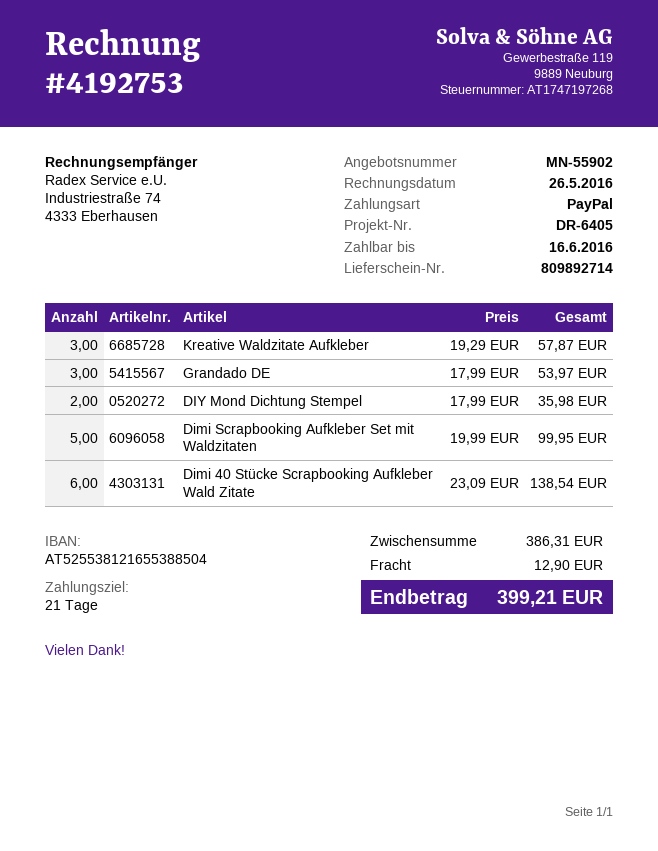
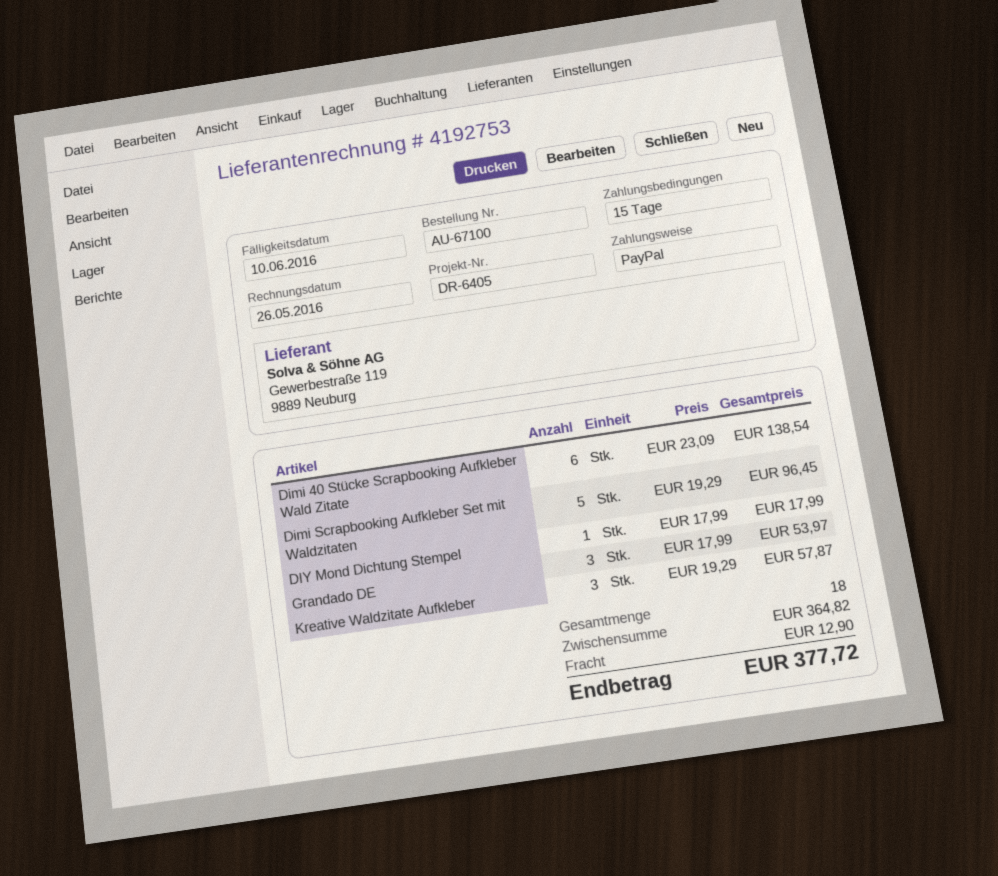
payment terms: 21 days -> 15 days
due date: 2016-06-16 -> 2016-06-10
DIY Mond Dichtung Stempel: 2 x 17.99 = 35.98 -> 1 x 17.99 = 17.99
Dimi Scrapbooking Aufkleber Set mit Waldzitaten: 5 x 19.99 = 99.95 -> 5 x 19.29 = 96.45
subtotal: 386.31 -> 364.82
total: 399.21 -> 377.72

